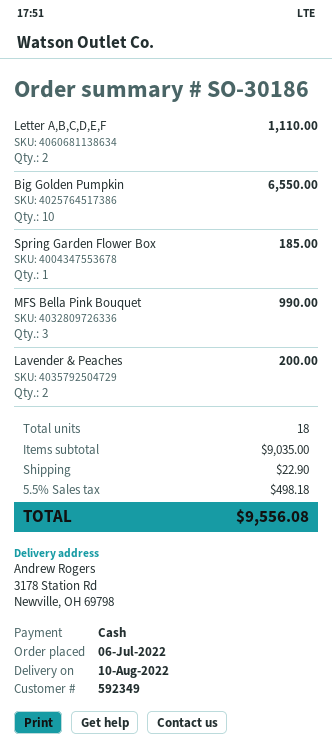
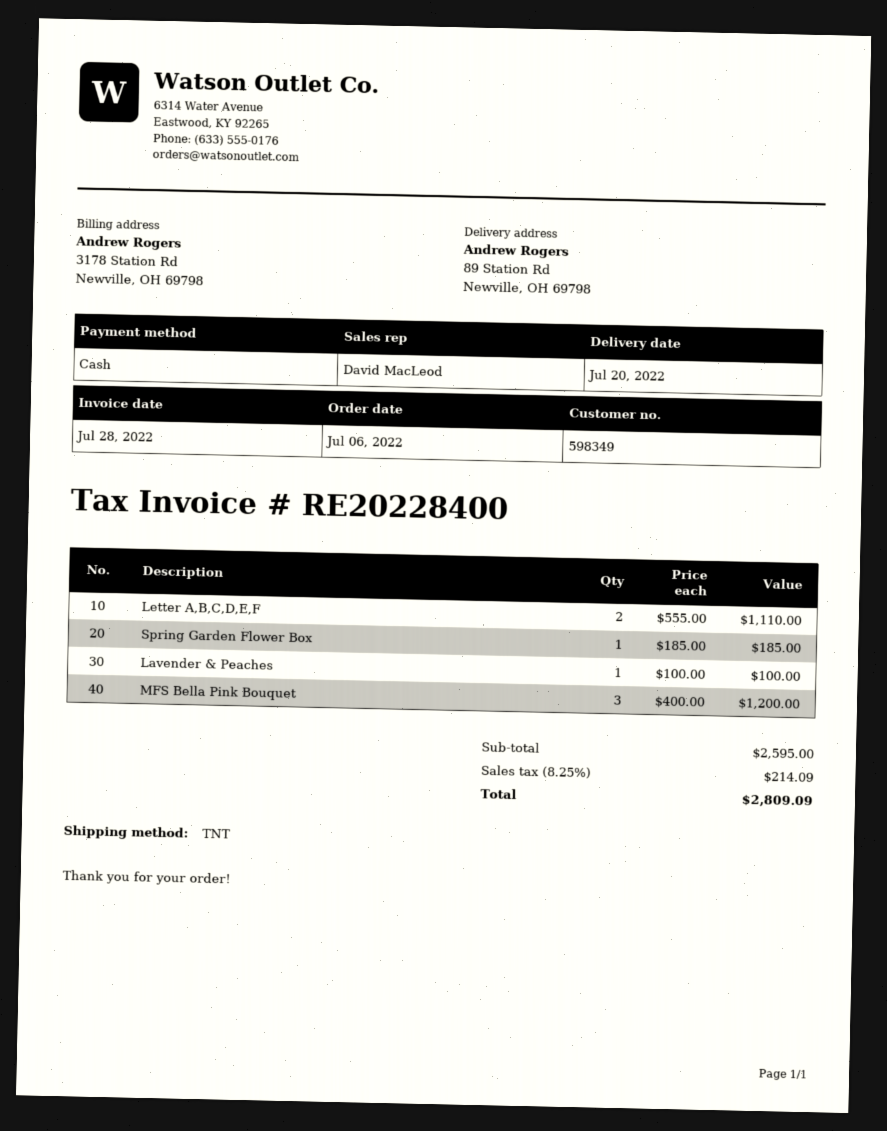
delivery date: 2022-08-10 -> 2022-07-20
customer number: 592349 -> 598349
ship to: 3178 Station Rd, Newville, OH 69798 -> 89 Station Rd, Newville, OH 69798
Big Golden Pumpkin: 10 for 6550.00 -> none
MFS Bella Pink Bouquet: 3 for 990.00 -> 3 for 1200.00
Lavender & Peaches: 2 for 200.00 -> 1 for 100.00
subtotal: 9035.00 -> 2595.00
shipping: 22.90 -> none
tax: 5.5% = 498.18 -> 8.25% = 214.09
total: 9556.08 -> 2809.09

